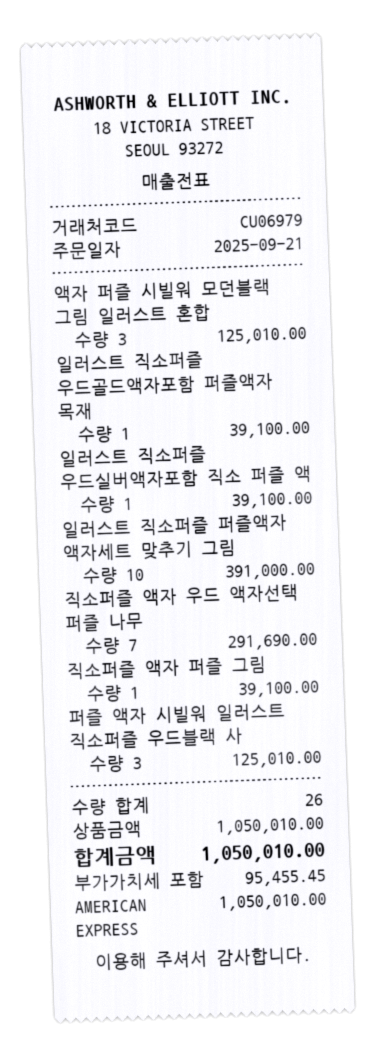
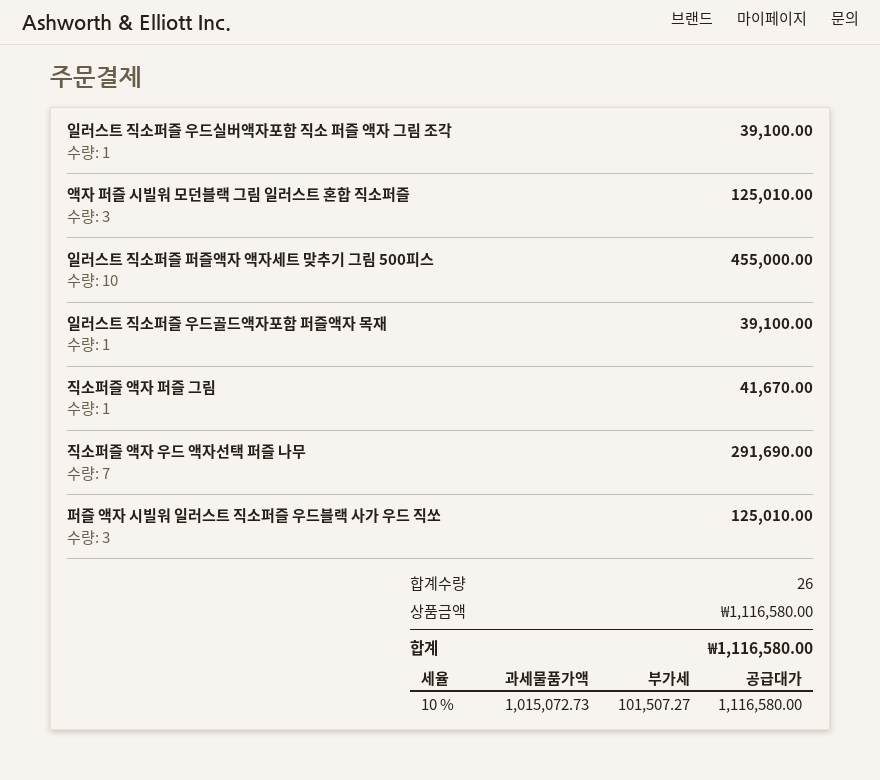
일러스트 직소퍼즐 퍼즐액자 액자세트 맞추기 그림: 10 for 391000.00 -> 10 for 455000.00
직소퍼즐 액자 퍼즐 그림: 1 for 39100.00 -> 1 for 41670.00
subtotal: 1050010.00 -> 1116580.00
tax: 95455.45 -> 101507.27
total: 1050010.00 -> 1116580.00

